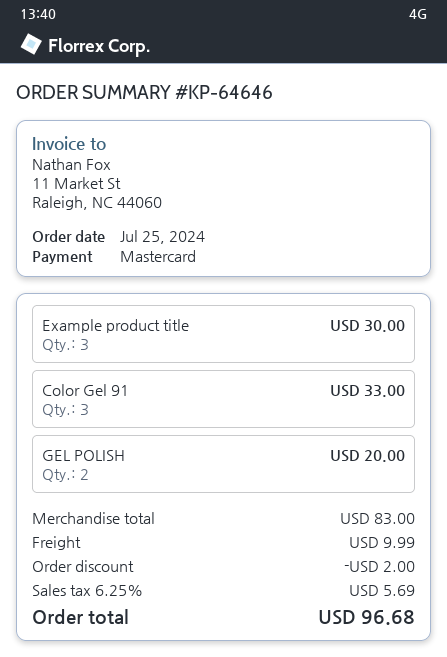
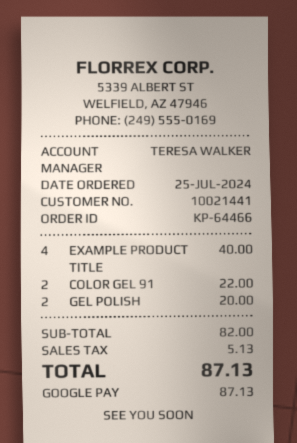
order number: KP-64646 -> KP-64466
payment method: Mastercard -> Google Pay
Example product title: 3 for 30.00 -> 4 for 40.00
Color Gel 91: 3 for 33.00 -> 2 for 22.00
subtotal: 83.00 -> 82.00
discount: 2.00 -> none
shipping: 9.99 -> none
tax: 5.69 -> 5.13
total: 96.68 -> 87.13

